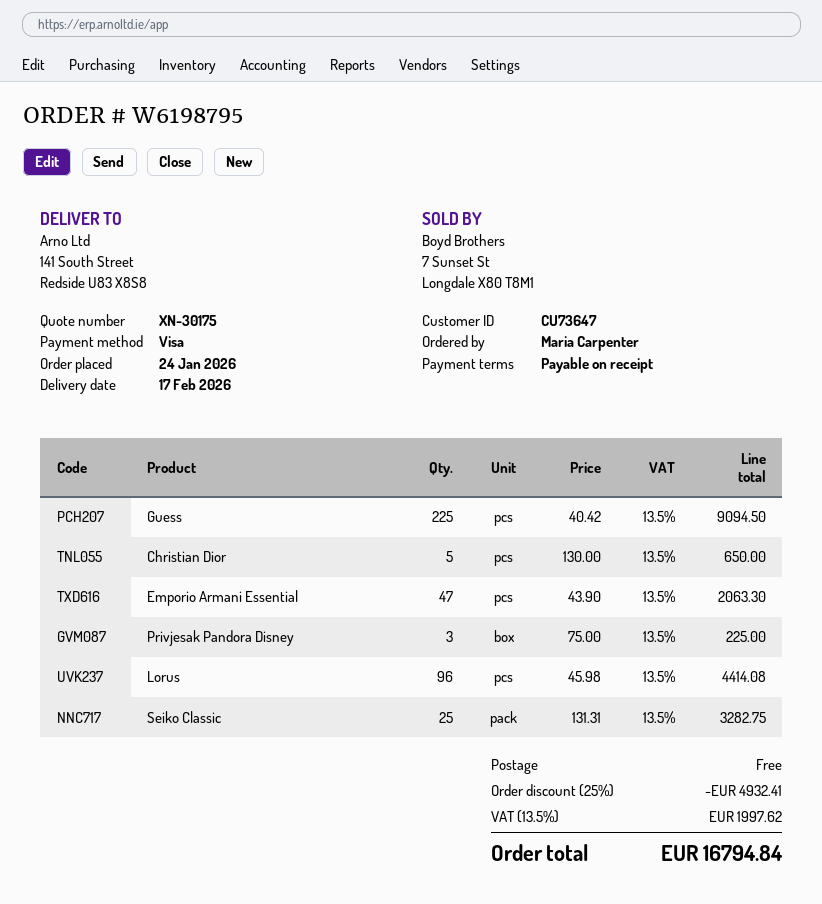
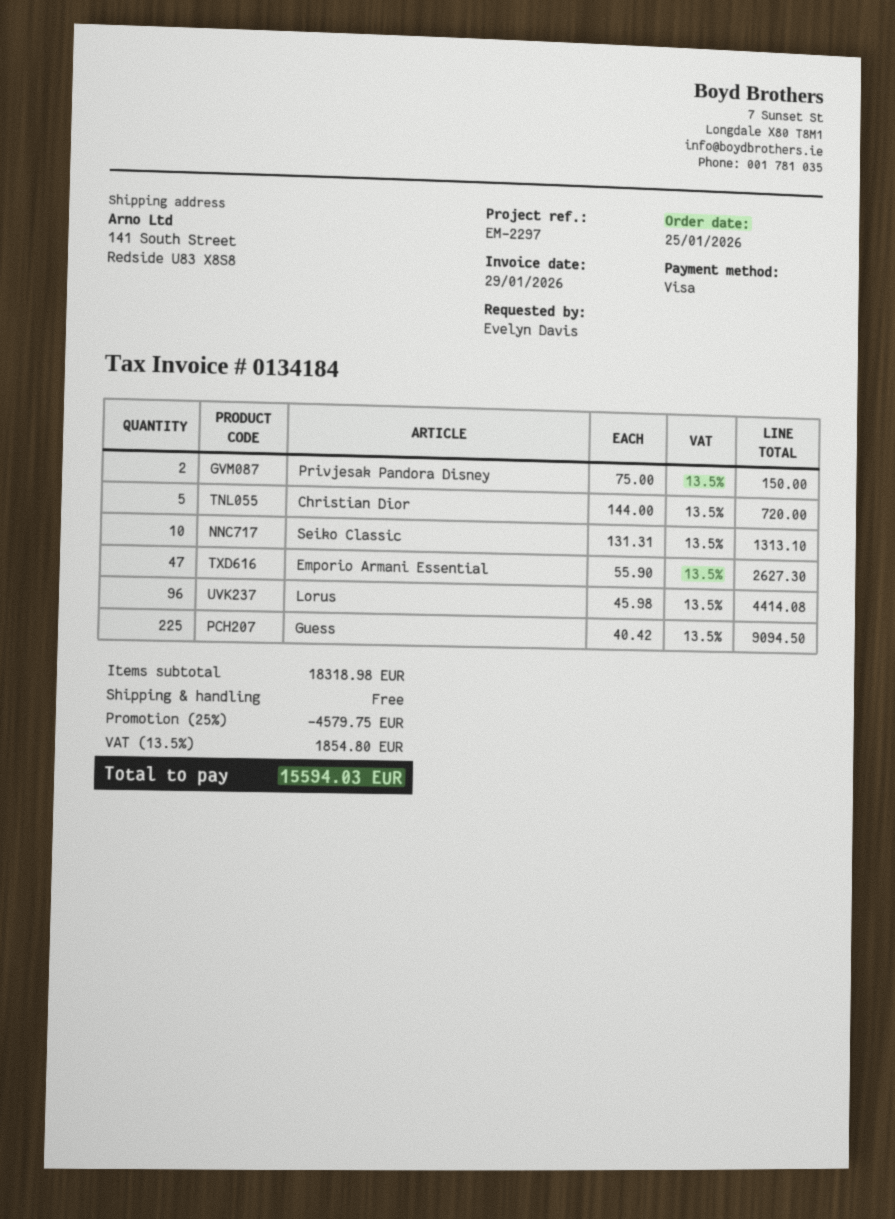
order date: 2026-01-24 -> 2026-01-25
ordered by: Maria Carpenter -> Evelyn Davis
Christian Dior: 5 x 130.00 = 650.00 -> 5 x 144.00 = 720.00
Emporio Armani Essential: 47 x 43.90 = 2063.30 -> 47 x 55.90 = 2627.30
Privjesak Pandora Disney: 3 x 75.00 = 225.00 -> 2 x 75.00 = 150.00
Seiko Classic: 25 x 131.31 = 3282.75 -> 10 x 131.31 = 1313.10
discount: 25% = 4932.41 -> 25% = 4579.75
tax: 13.5% = 1997.62 -> 13.5% = 1854.80
total: 16794.84 -> 15594.03

